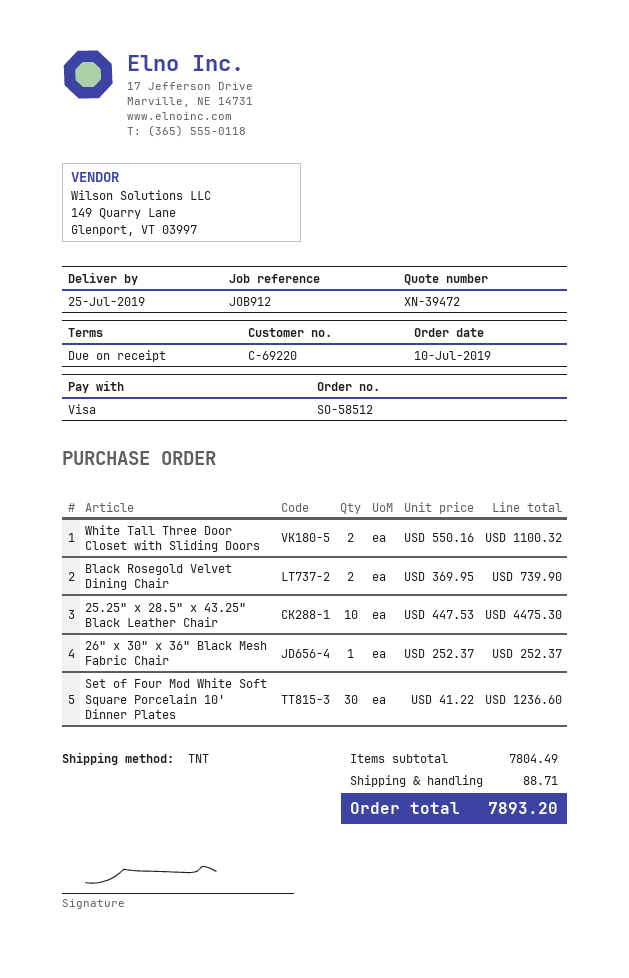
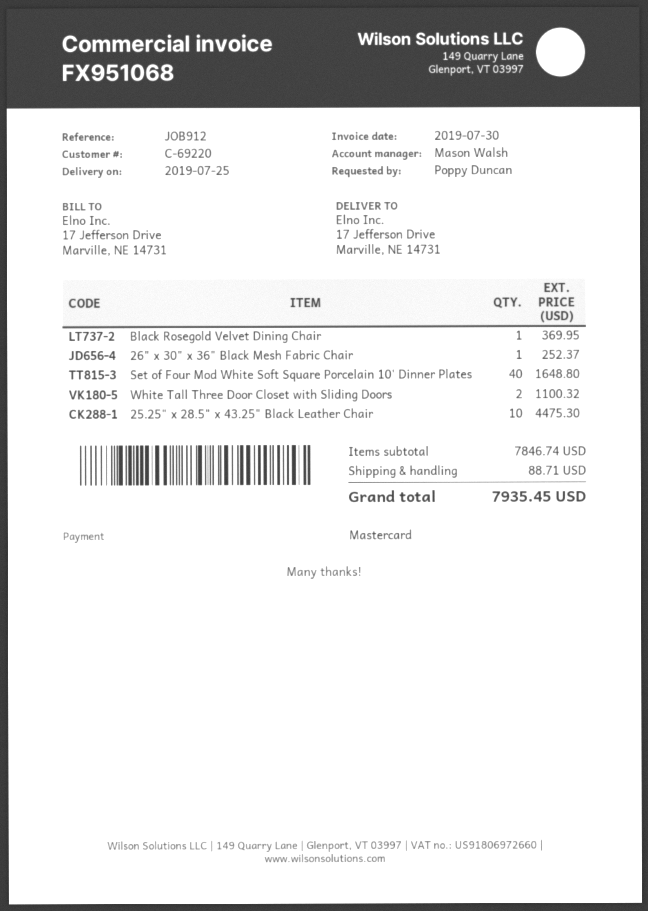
payment method: Visa -> Mastercard
Black Rosegold Velvet Dining Chair: 2 for 739.90 -> 1 for 369.95
Set of Four Mod White Soft Square Porcelain 10' Dinner Plates: 30 for 1236.60 -> 40 for 1648.80
subtotal: 7804.49 -> 7846.74
total: 7893.20 -> 7935.45

